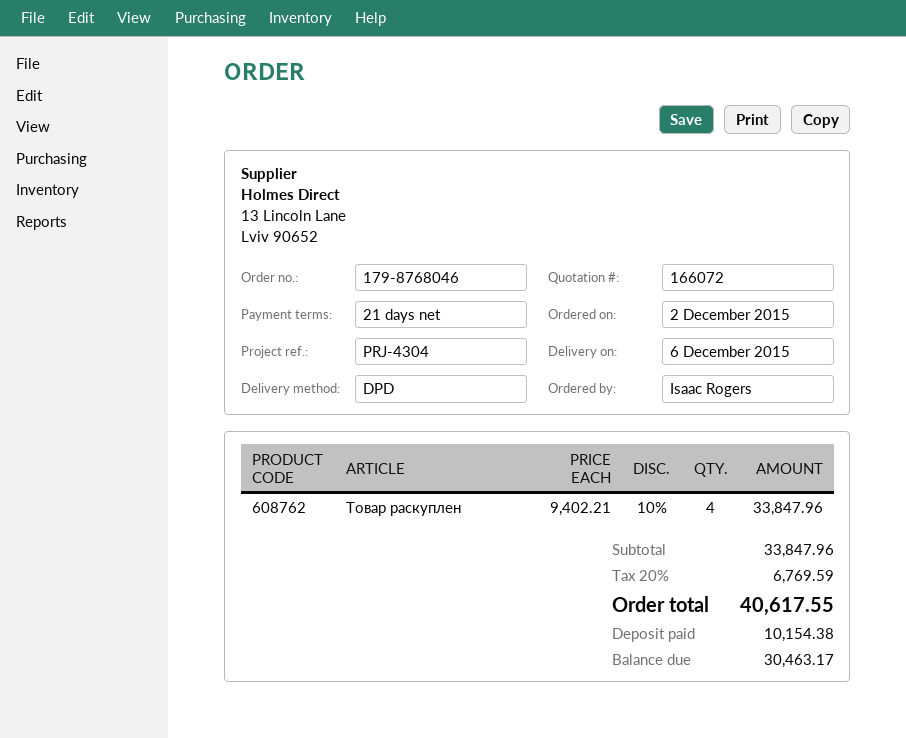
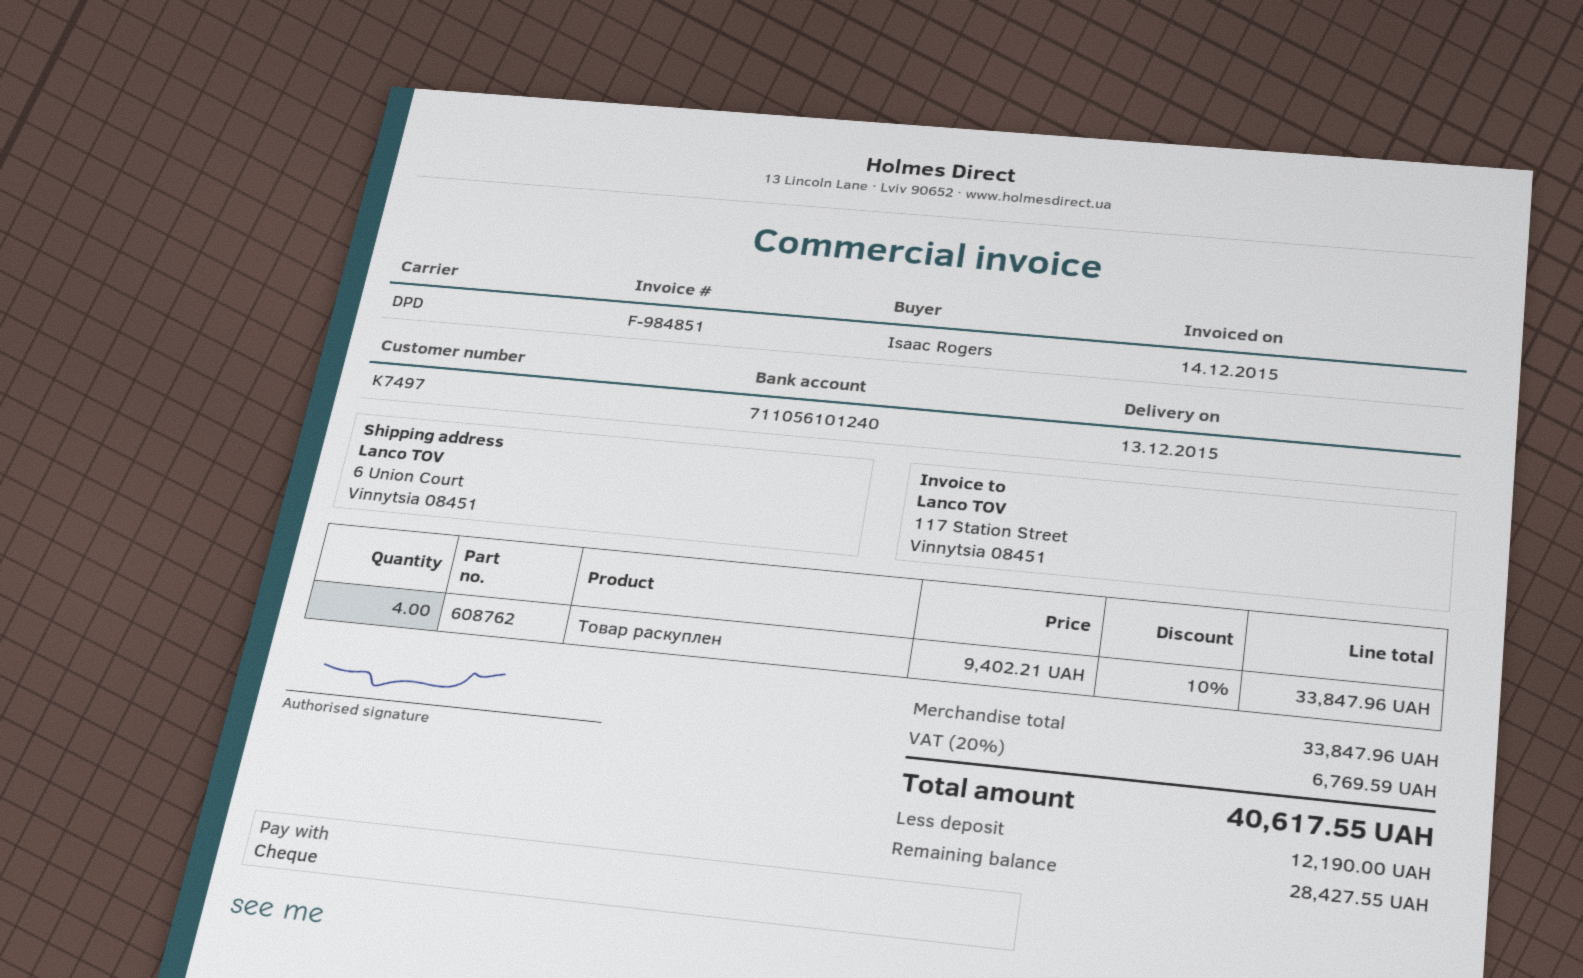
delivery date: 2015-12-06 -> 2015-12-13
deposit: 10154.38 -> 12190.00
balance: 30463.17 -> 28427.55

